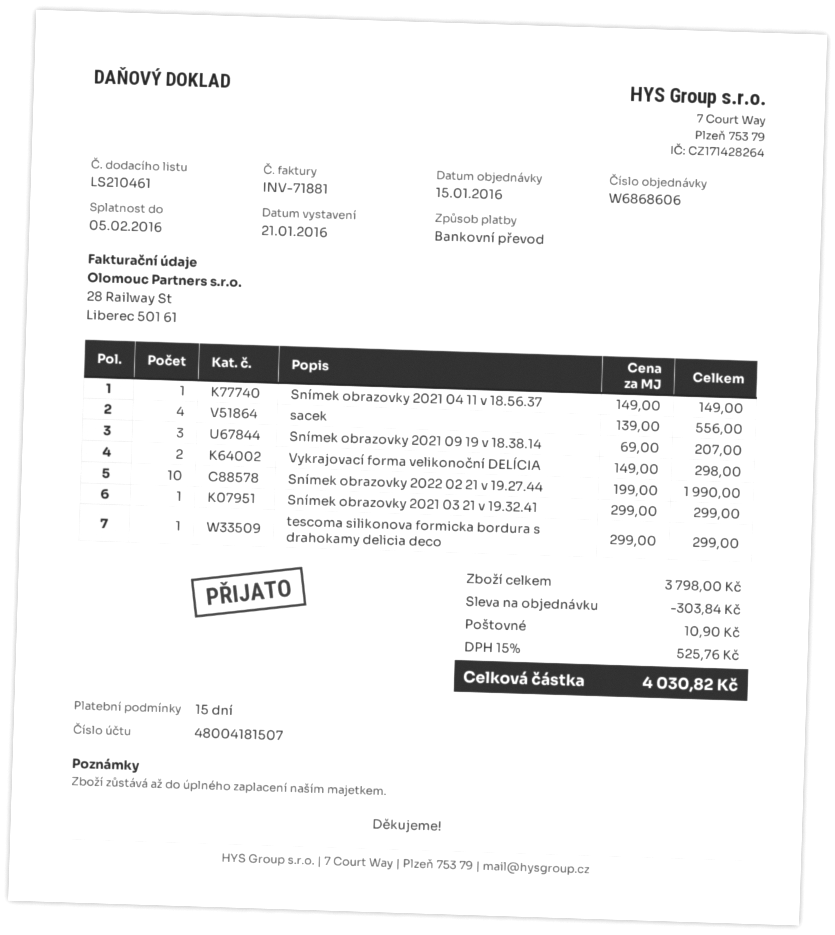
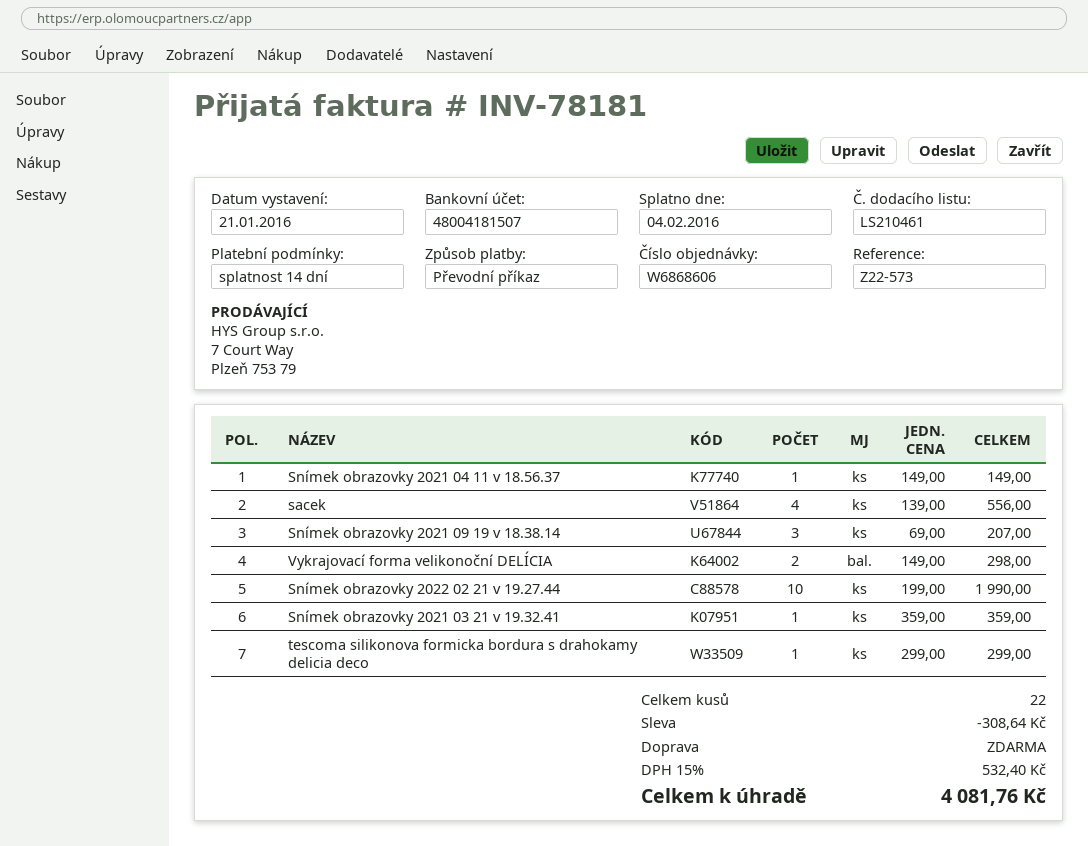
invoice number: INV-71881 -> INV-78181
payment terms: 15 days -> 14 days
due date: 2016-02-05 -> 2016-02-04
Snímek obrazovky 2021 03 21 v 19.32.41: 1 x 299.00 = 299.00 -> 1 x 359.00 = 359.00
discount: 303.84 -> 308.64
shipping: 10.90 -> 0.00
tax: 15% = 525.76 -> 15% = 532.40
total: 4030.82 -> 4081.76

